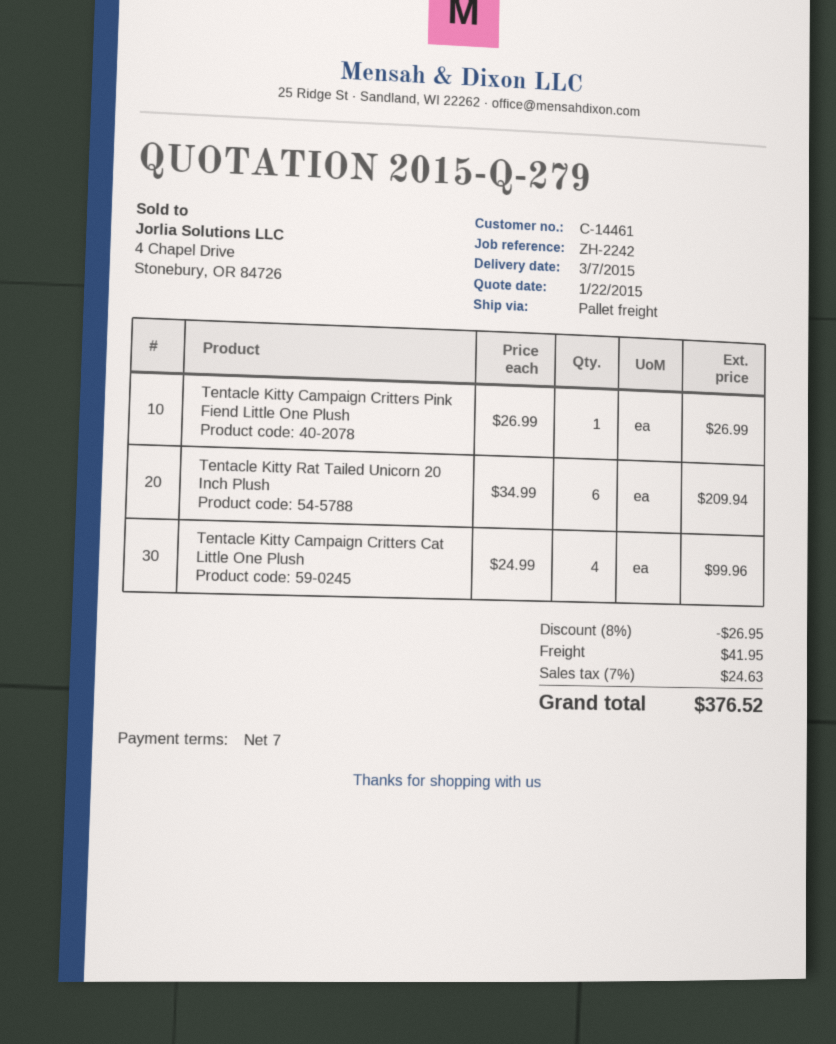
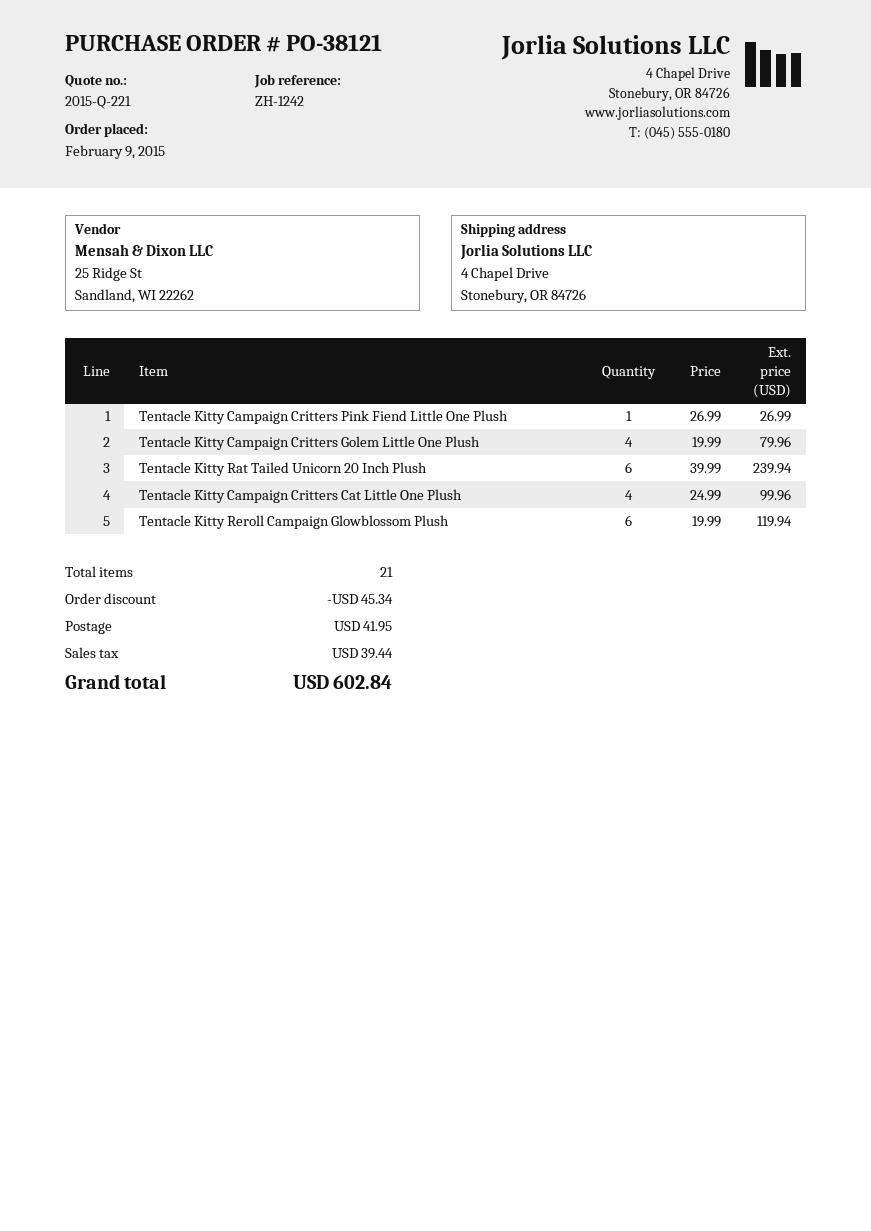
quote number: 2015-Q-279 -> 2015-Q-221
reference: ZH-2242 -> ZH-1242
Tentacle Kitty Rat Tailed Unicorn 20 Inch Plush: 6 x 34.99 = 209.94 -> 6 x 39.99 = 239.94
Tentacle Kitty Campaign Critters Golem Little One Plush: none -> 4 x 19.99 = 79.96
Tentacle Kitty Reroll Campaign Glowblossom Plush: none -> 6 x 19.99 = 119.94
discount: 26.95 -> 45.34
tax: 24.63 -> 39.44
total: 376.52 -> 602.84

